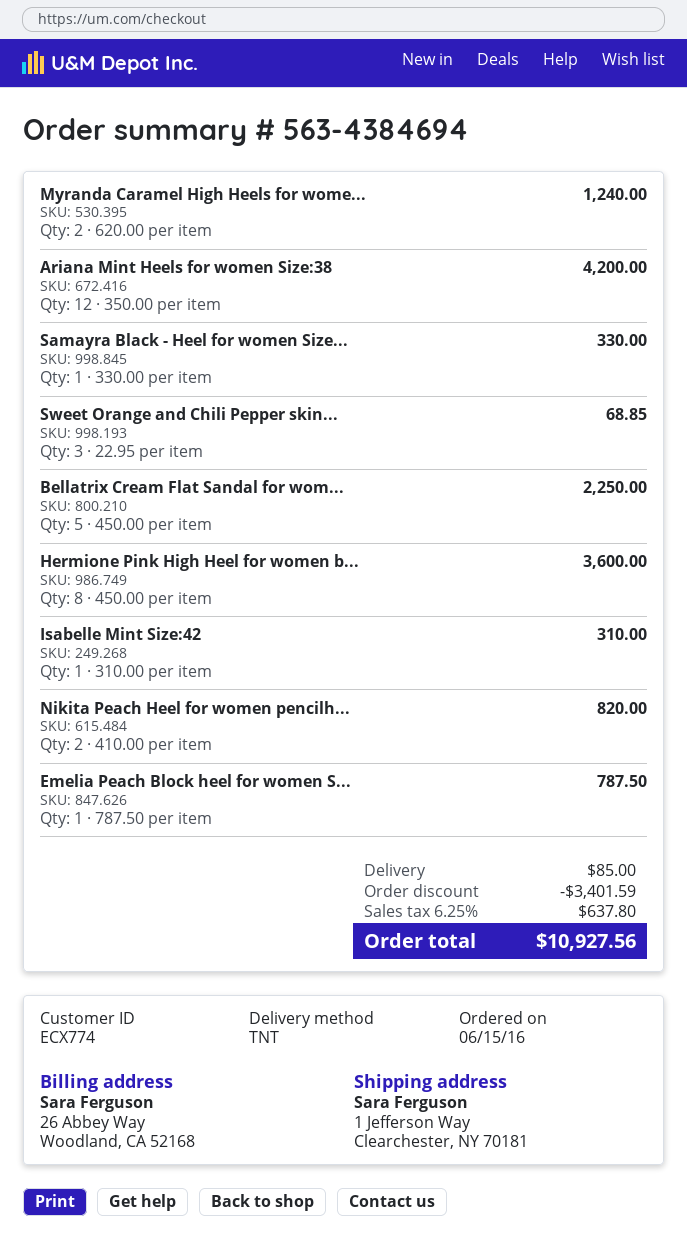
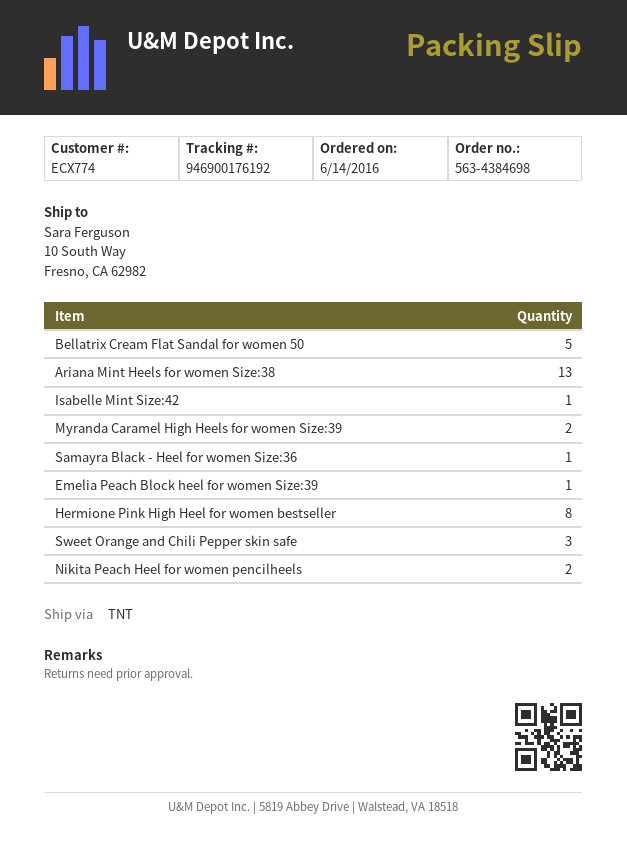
order number: 563-4384694 -> 563-4384698
order date: 2016-06-15 -> 2016-06-14
ship to: 1 Jefferson Way, Clearchester, NY 70181 -> 10 South Way, Fresno, CA 62982
Ariana Mint Heels for women Size:38: 12 -> 13

